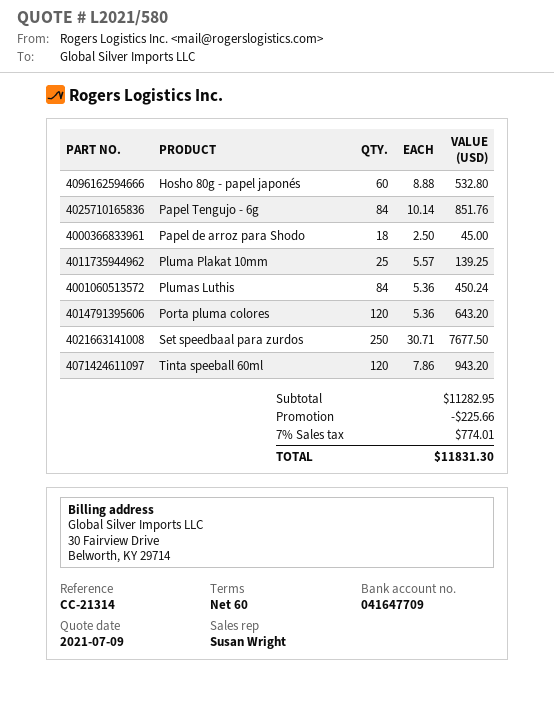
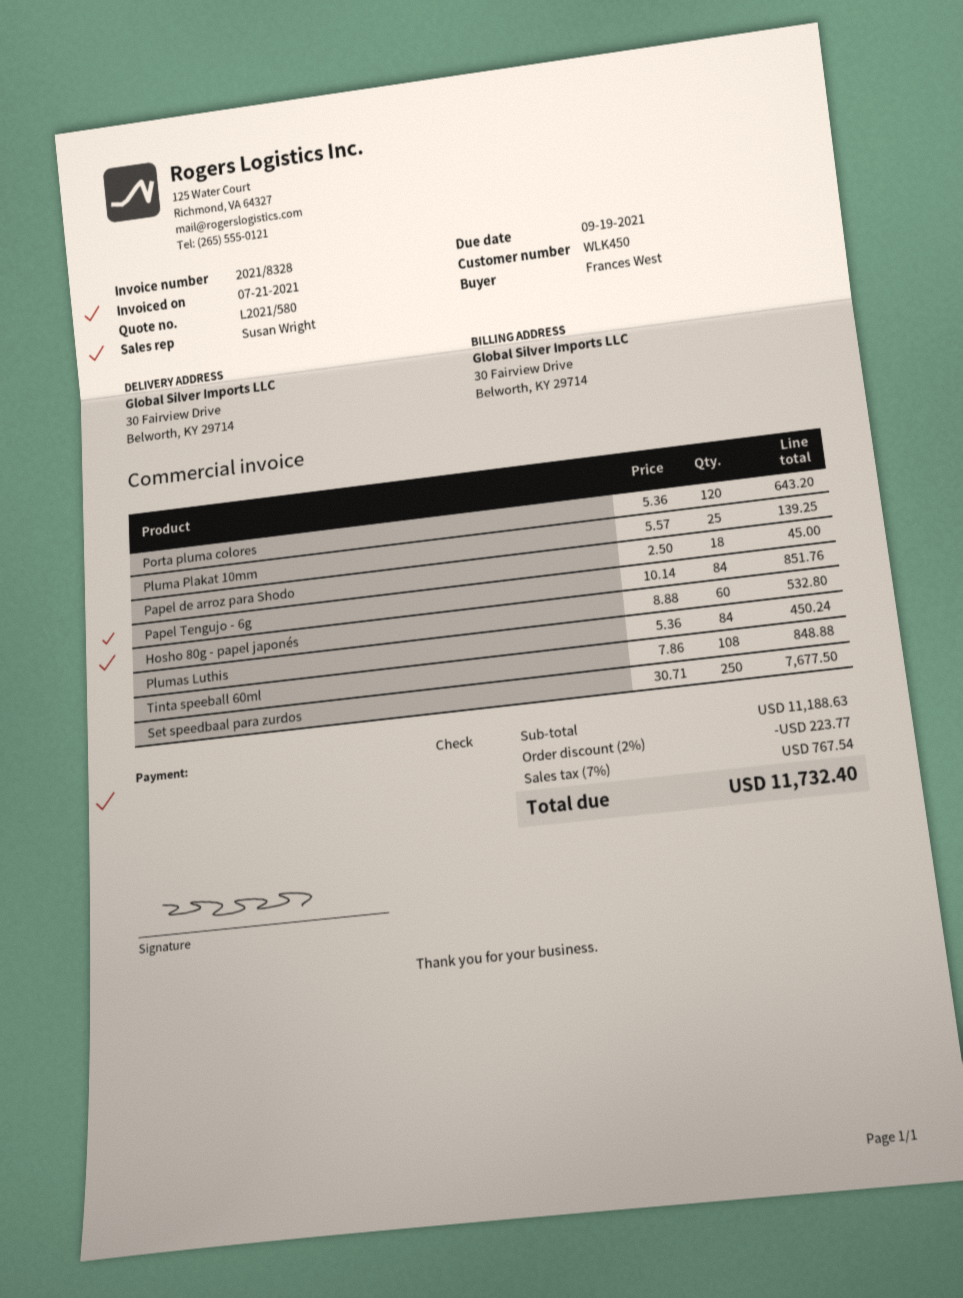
Tinta speeball 60ml: 120 x 7.86 = 943.20 -> 108 x 7.86 = 848.88
subtotal: 11282.95 -> 11188.63
discount: 225.66 -> 223.77
tax: 7% = 774.01 -> 7% = 767.54
total: 11831.30 -> 11732.40

